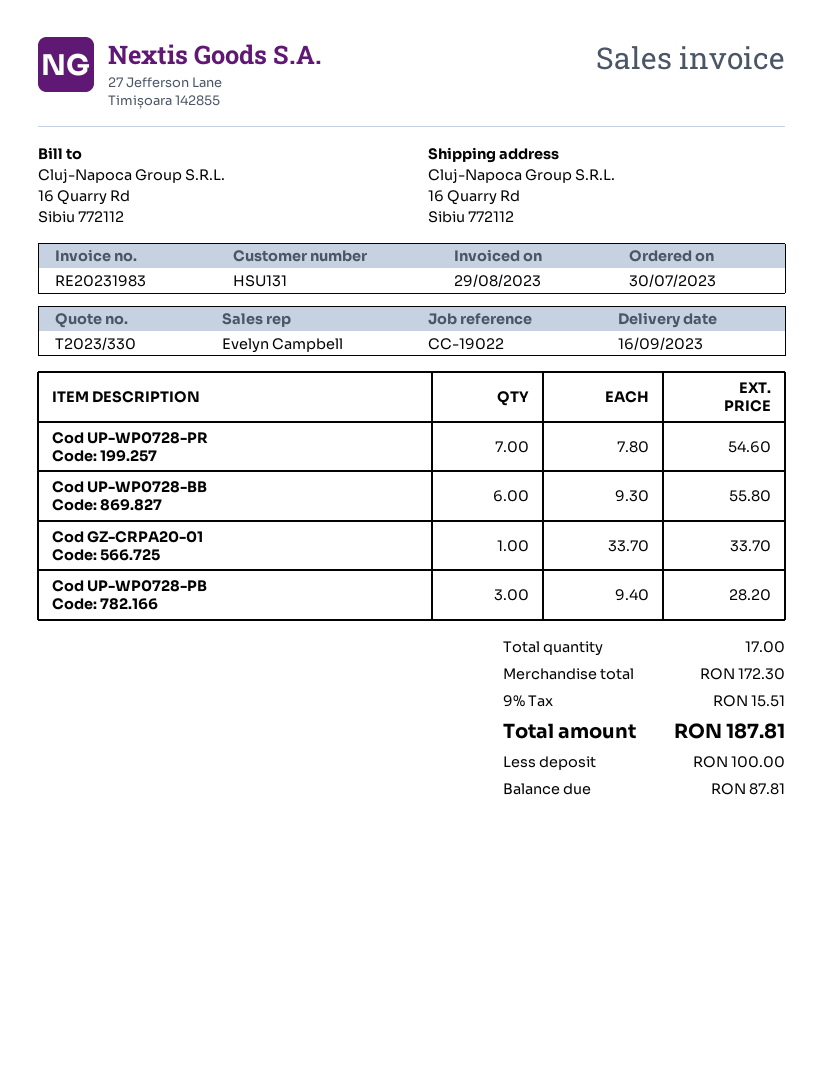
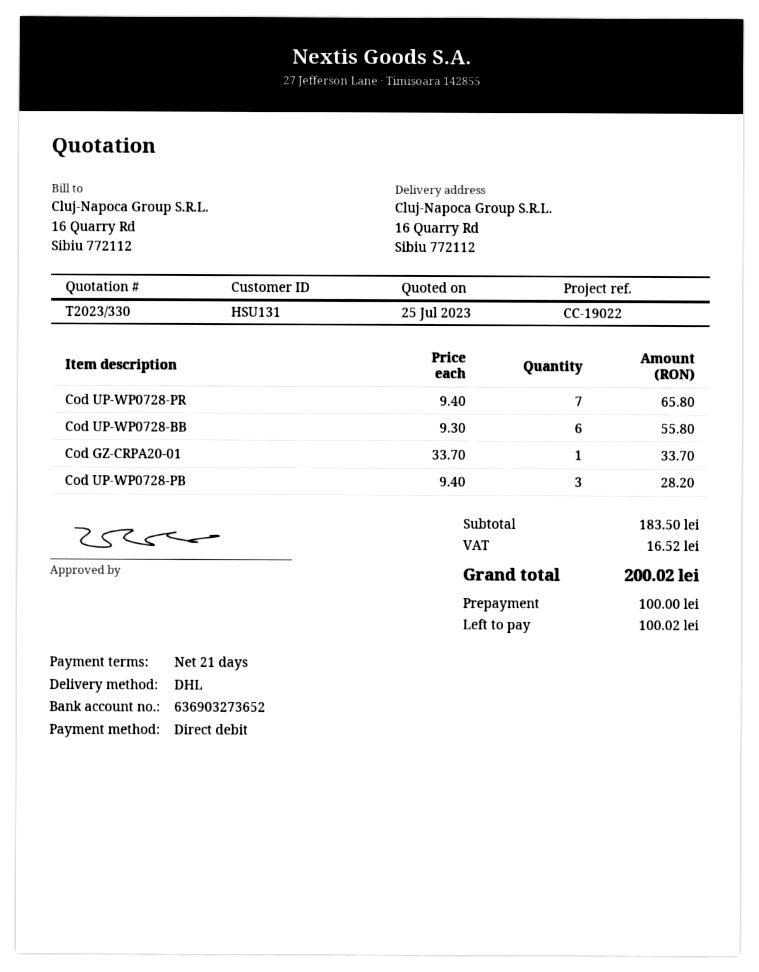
Cod UP-WP0728-PR: 7 x 7.80 = 54.60 -> 7 x 9.40 = 65.80
subtotal: 172.30 -> 183.50
tax: 15.51 -> 16.52
total: 187.81 -> 200.02
balance: 87.81 -> 100.02

